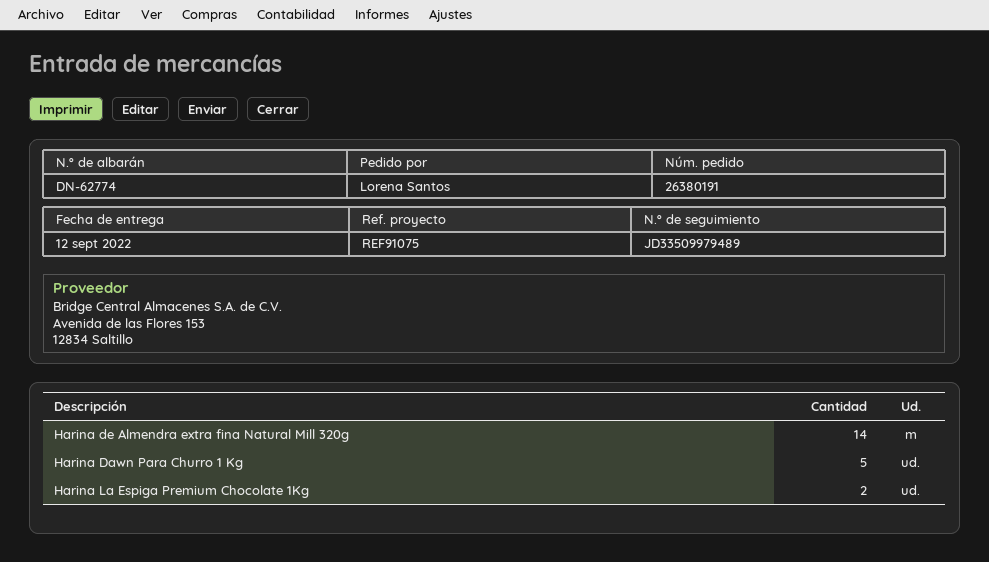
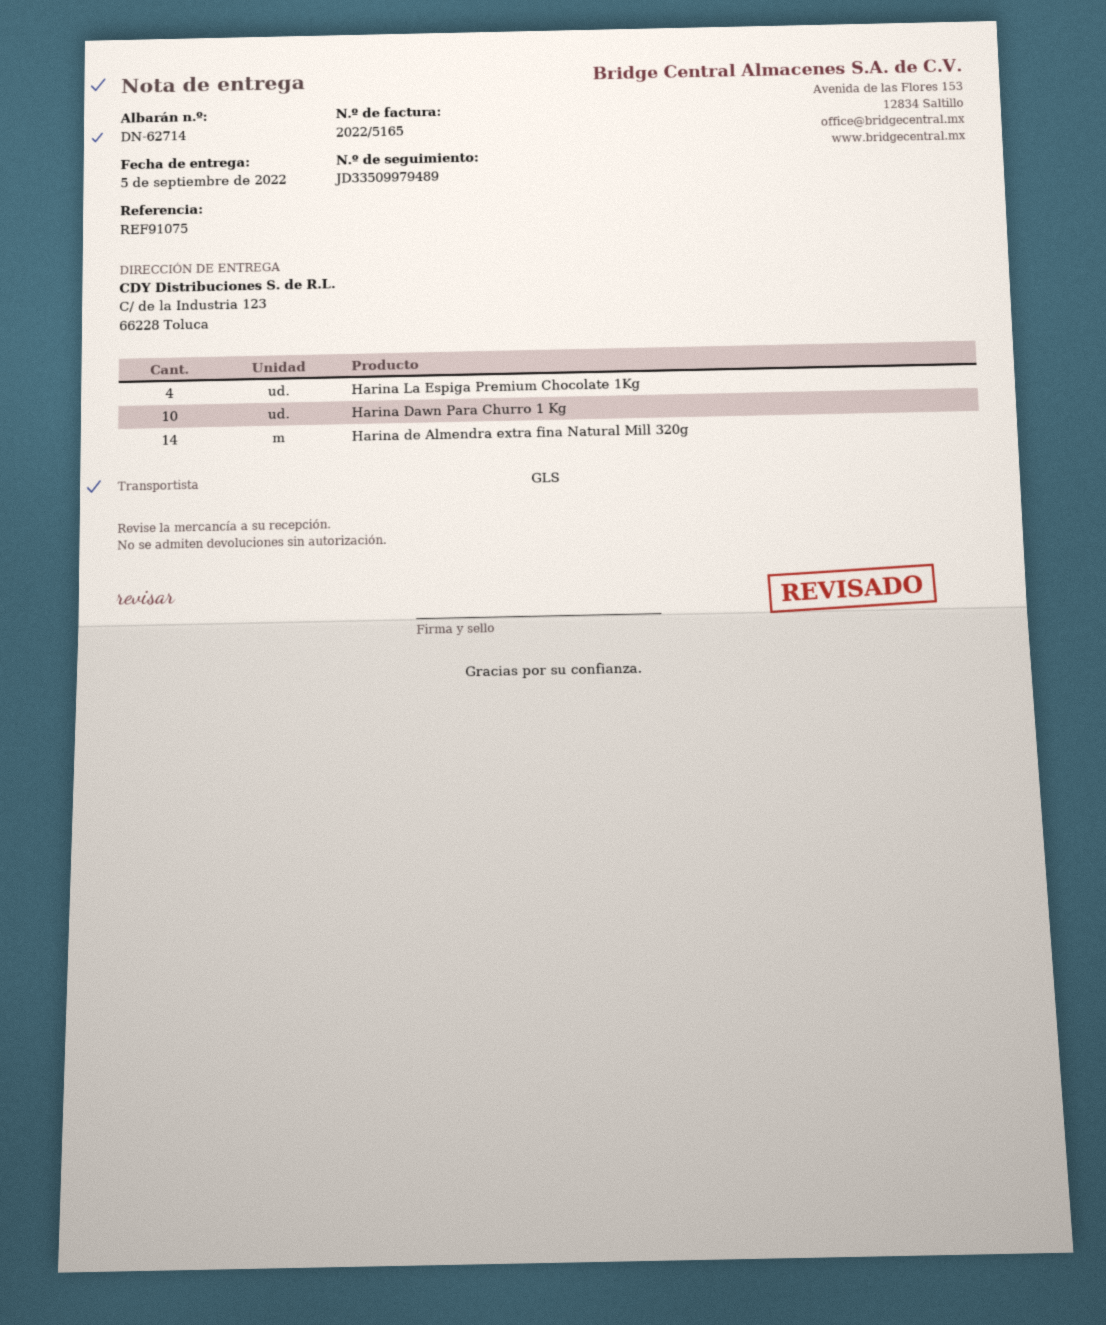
delivery note number: DN-62774 -> DN-62714
delivery date: 2022-09-12 -> 2022-09-05
Harina Dawn Para Churro 1 Kg: 5 -> 10
Harina La Espiga Premium Chocolate 1Kg: 2 -> 4

